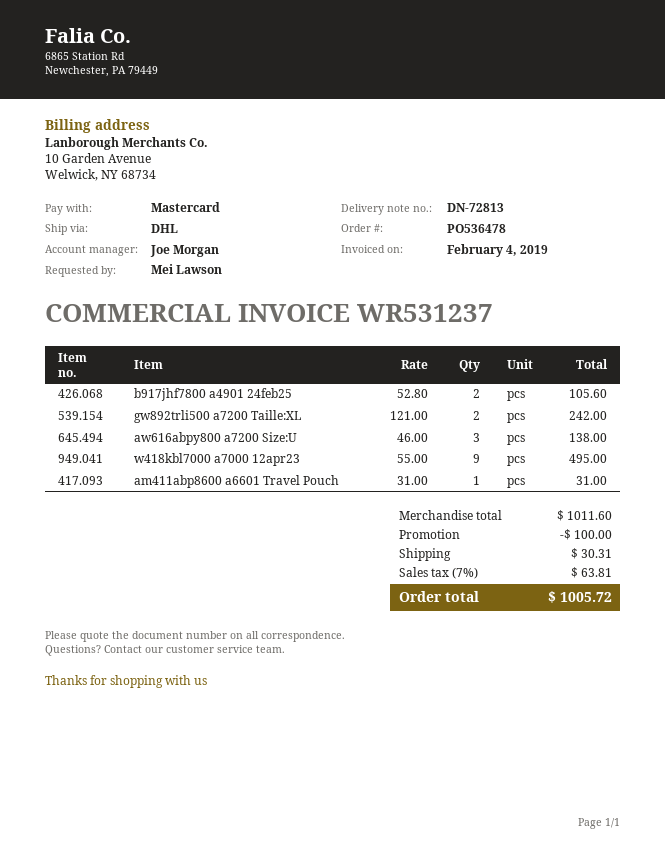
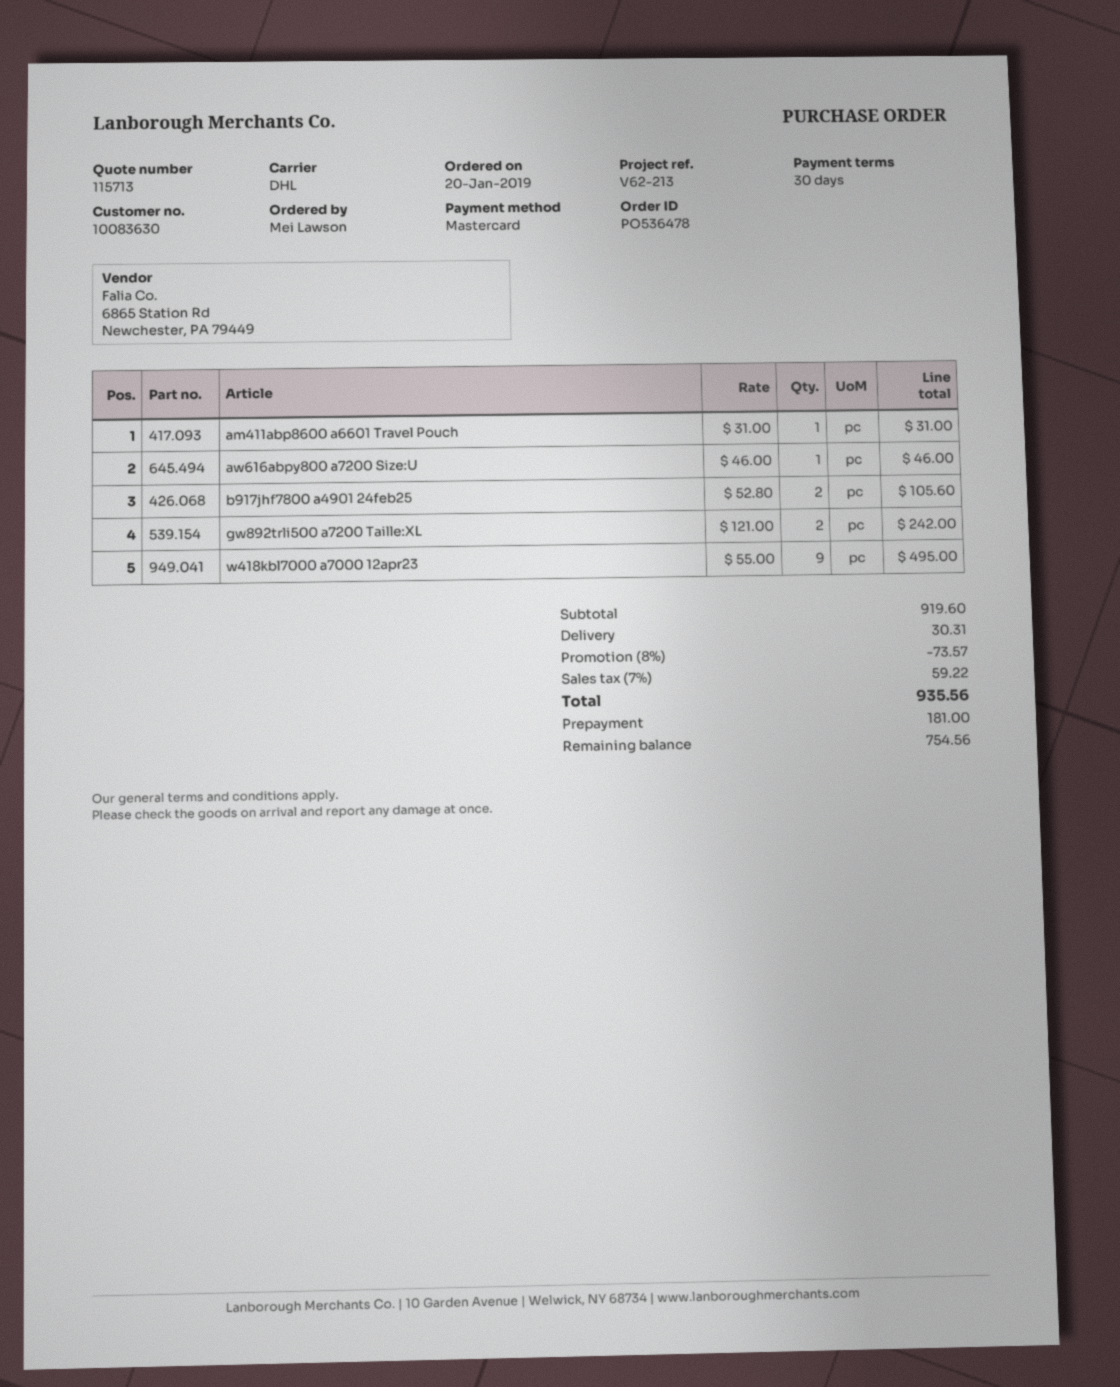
aw616abpy800 a7200 Size:U: 3 x 46.00 = 138.00 -> 1 x 46.00 = 46.00
subtotal: 1011.60 -> 919.60
discount: 100.00 -> 73.57
tax: 7% = 63.81 -> 7% = 59.22
total: 1005.72 -> 935.56

